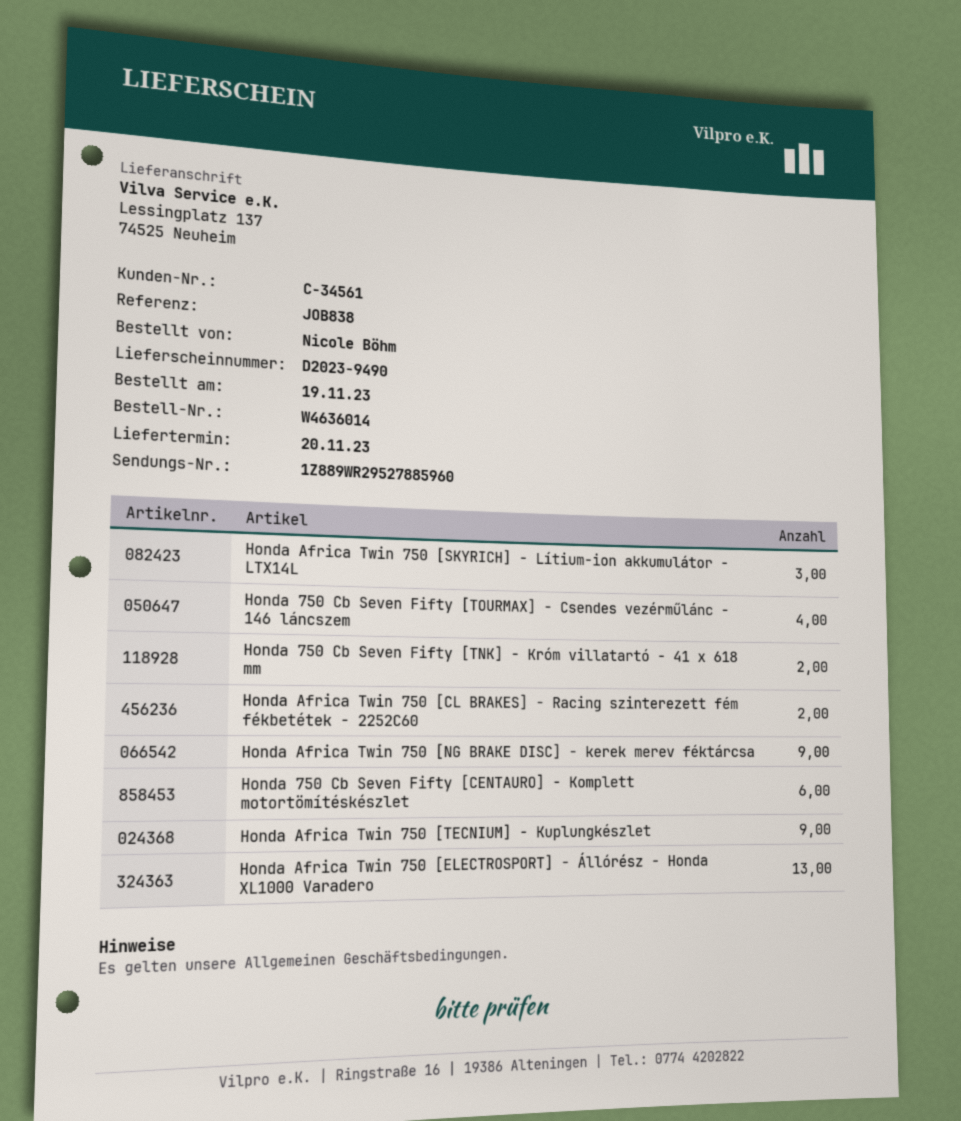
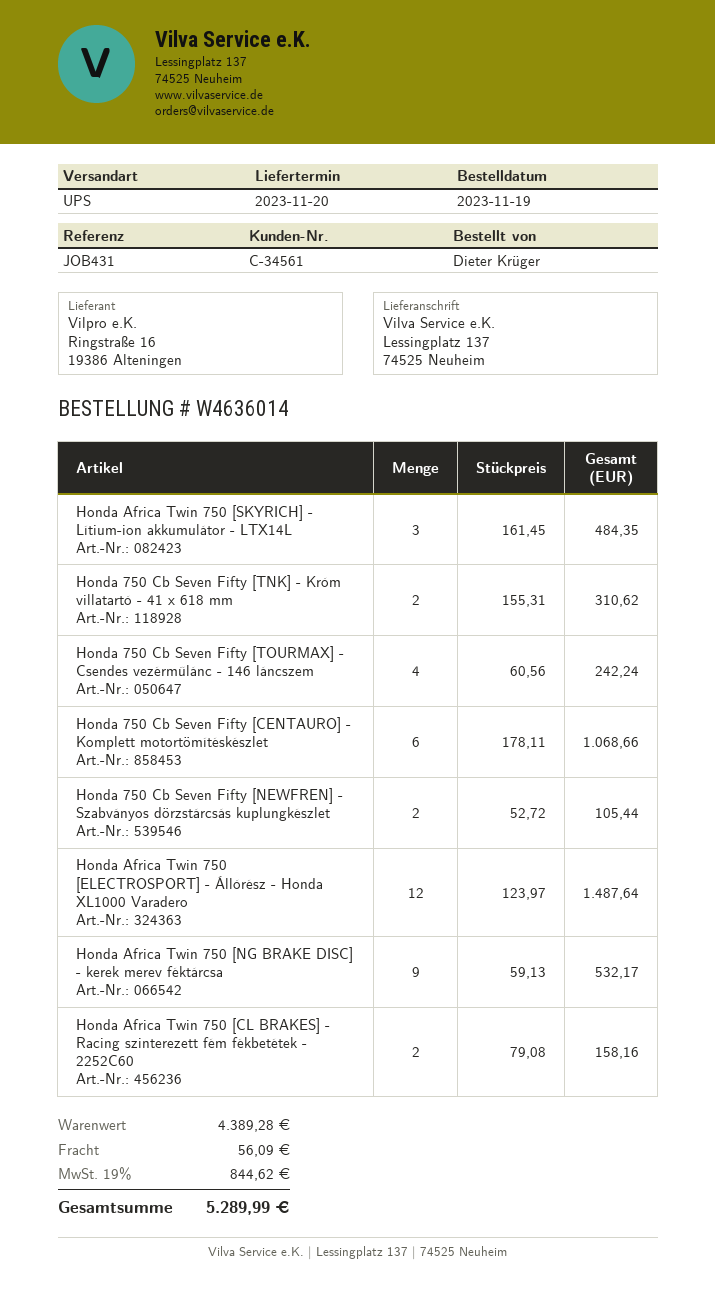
reference: JOB838 -> JOB431
ordered by: Nicole Böhm -> Dieter Krüger
Honda Africa Twin 750 [TECNIUM] - Kuplungkészlet: 9 -> none
Honda Africa Twin 750 [ELECTROSPORT] - Állórész - Honda XL1000 Varadero: 13 -> 12
Honda 750 Cb Seven Fifty [NEWFREN] - Szabványos dörzstárcsás kuplungkészlet: none -> 2

